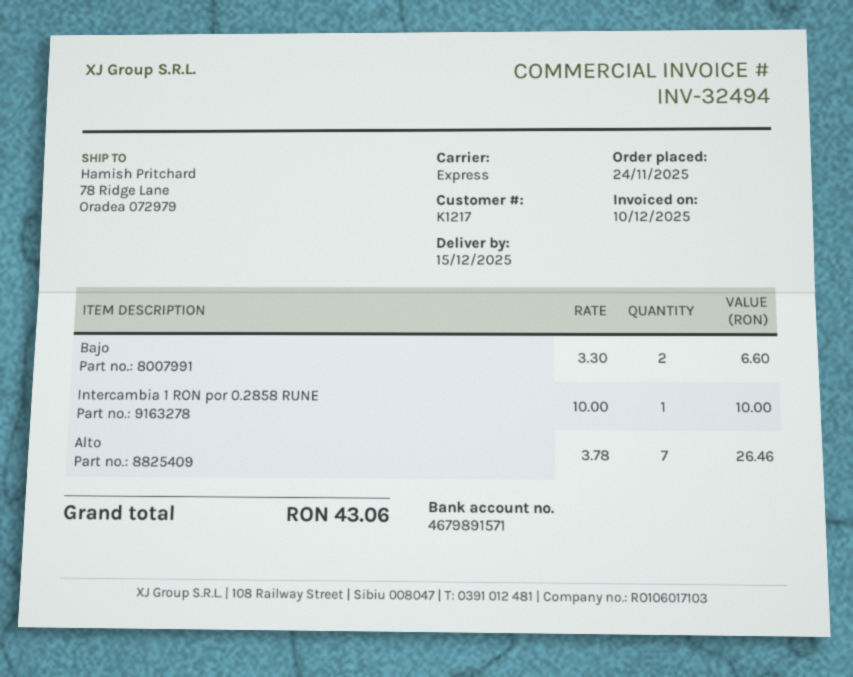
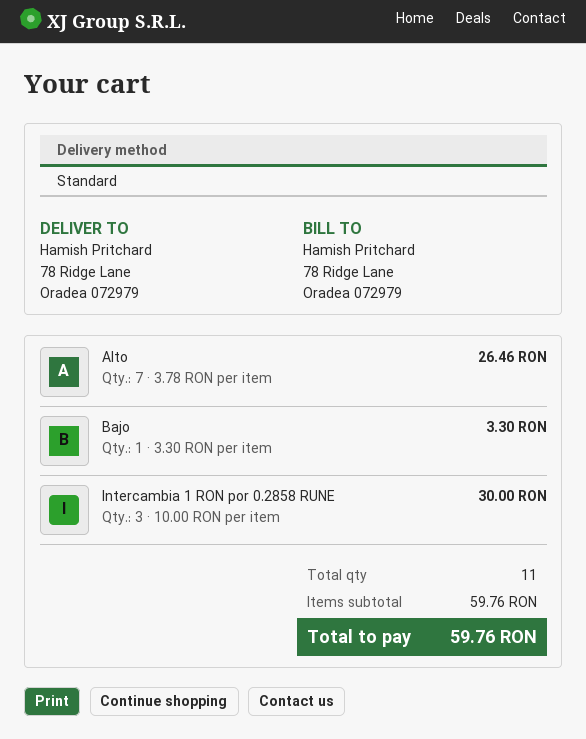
shipping method: express -> standard
Bajo: 2 x 3.30 = 6.60 -> 1 x 3.30 = 3.30
Intercambia 1 RON por 0.2858 RUNE: 1 x 10.00 = 10.00 -> 3 x 10.00 = 30.00
total: 43.06 -> 59.76

